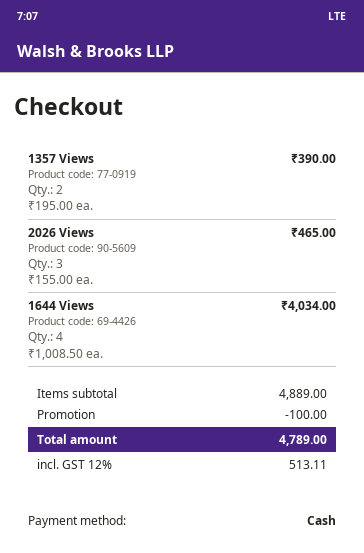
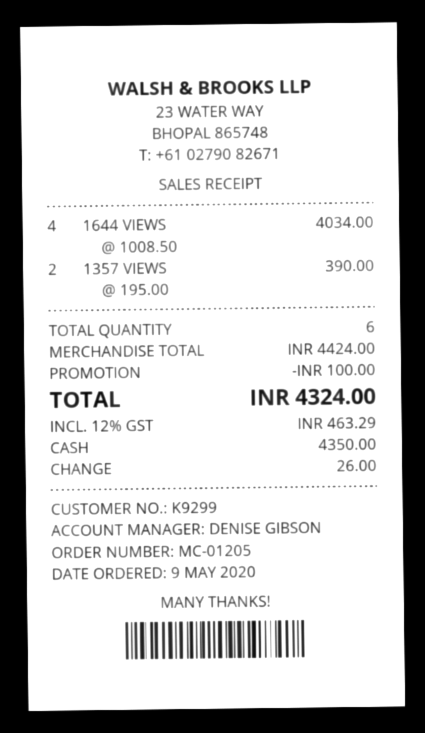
2026 Views: 3 x 155.00 = 465.00 -> none
subtotal: 4889.00 -> 4424.00
tax: 12% = 513.11 -> 12% = 463.29
total: 4789.00 -> 4324.00

